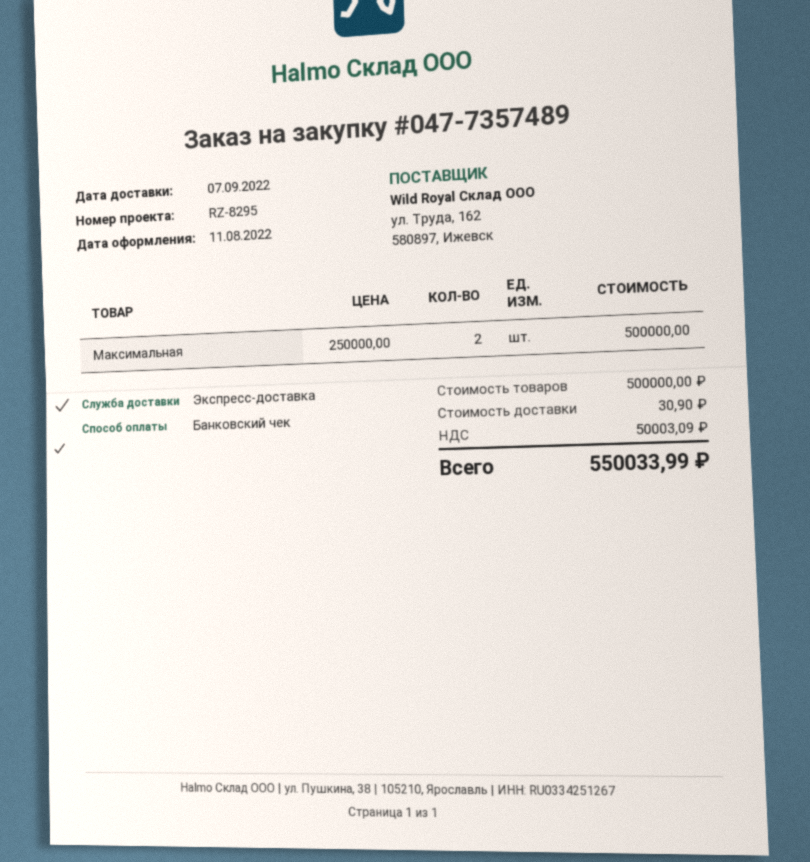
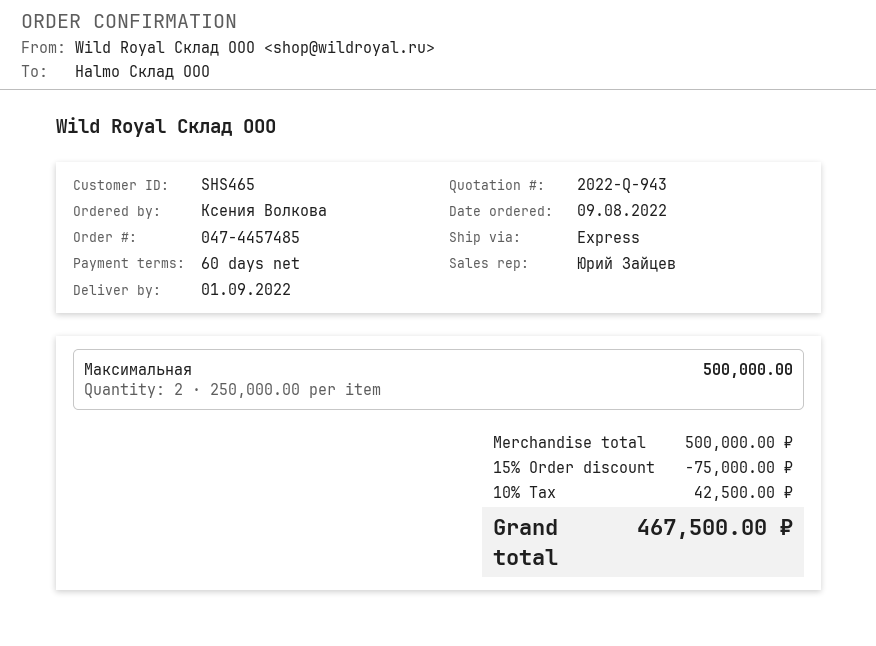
order number: 047-7357489 -> 047-4457485
order date: 2022-08-11 -> 2022-08-09
delivery date: 2022-09-07 -> 2022-09-01
discount: none -> 15% = 75000.00
shipping: 30.90 -> none
tax: 50003.09 -> 42500.00
total: 550033.99 -> 467500.00

